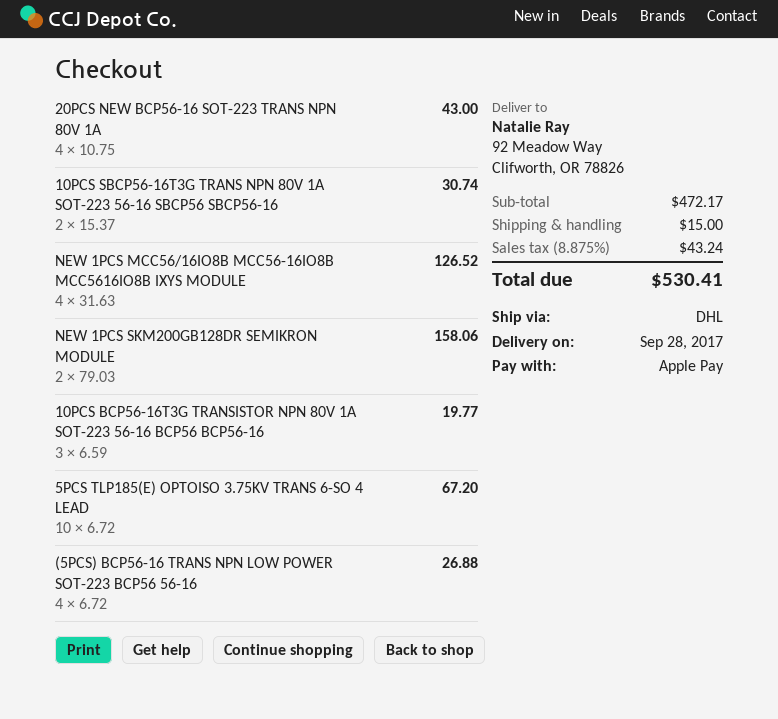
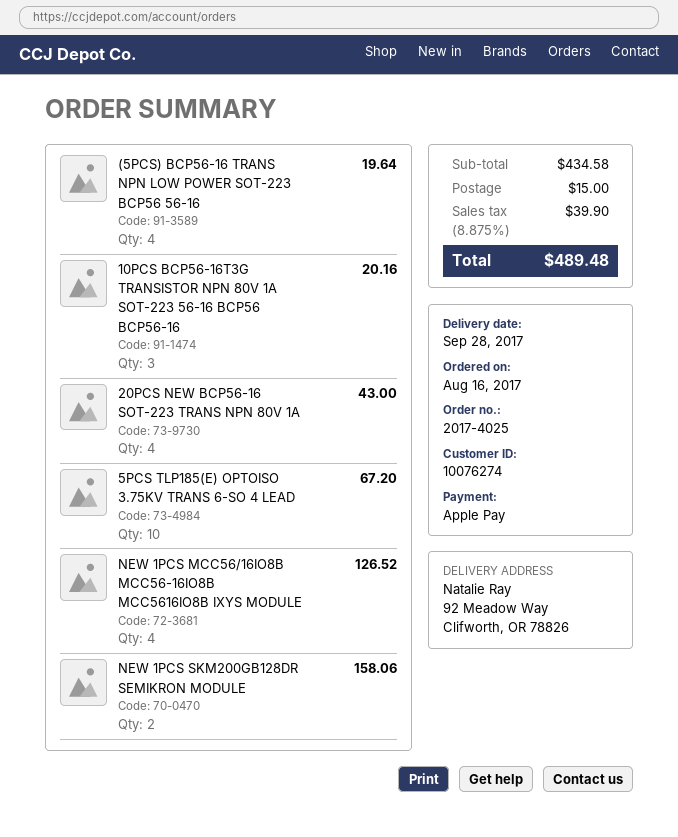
10PCS SBCP56-16T3G TRANS NPN 80V 1A SOT-223 56-16 SBCP56 SBCP56-16: 2 for 30.74 -> none
10PCS BCP56-16T3G TRANSISTOR NPN 80V 1A SOT-223 56-16 BCP56 BCP56-16: 3 for 19.77 -> 3 for 20.16
(5PCS) BCP56-16 TRANS NPN LOW POWER SOT-223 BCP56 56-16: 4 for 26.88 -> 4 for 19.64
subtotal: 472.17 -> 434.58
tax: 8.875% = 43.24 -> 8.875% = 39.90
total: 530.41 -> 489.48

